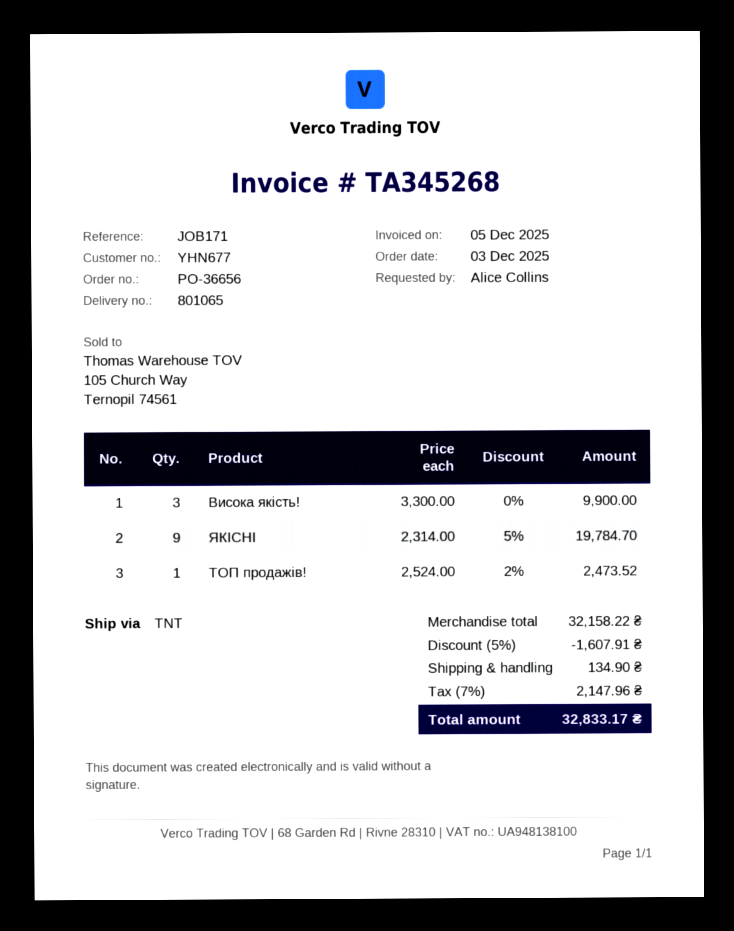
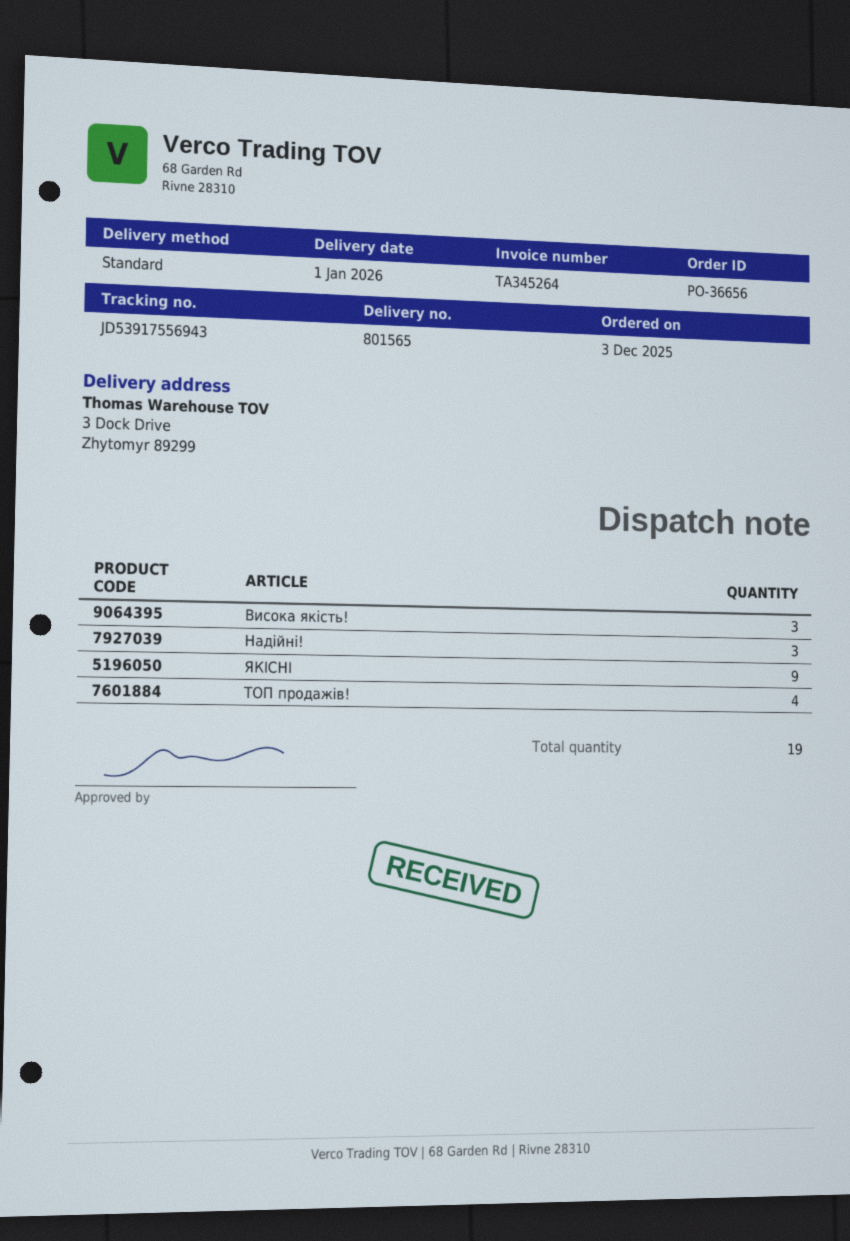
delivery note number: 801065 -> 801565
invoice number: TA345268 -> TA345264
shipping method: TNT -> standard
ТОП продажів!: 1 -> 4
Надійні!: none -> 3

